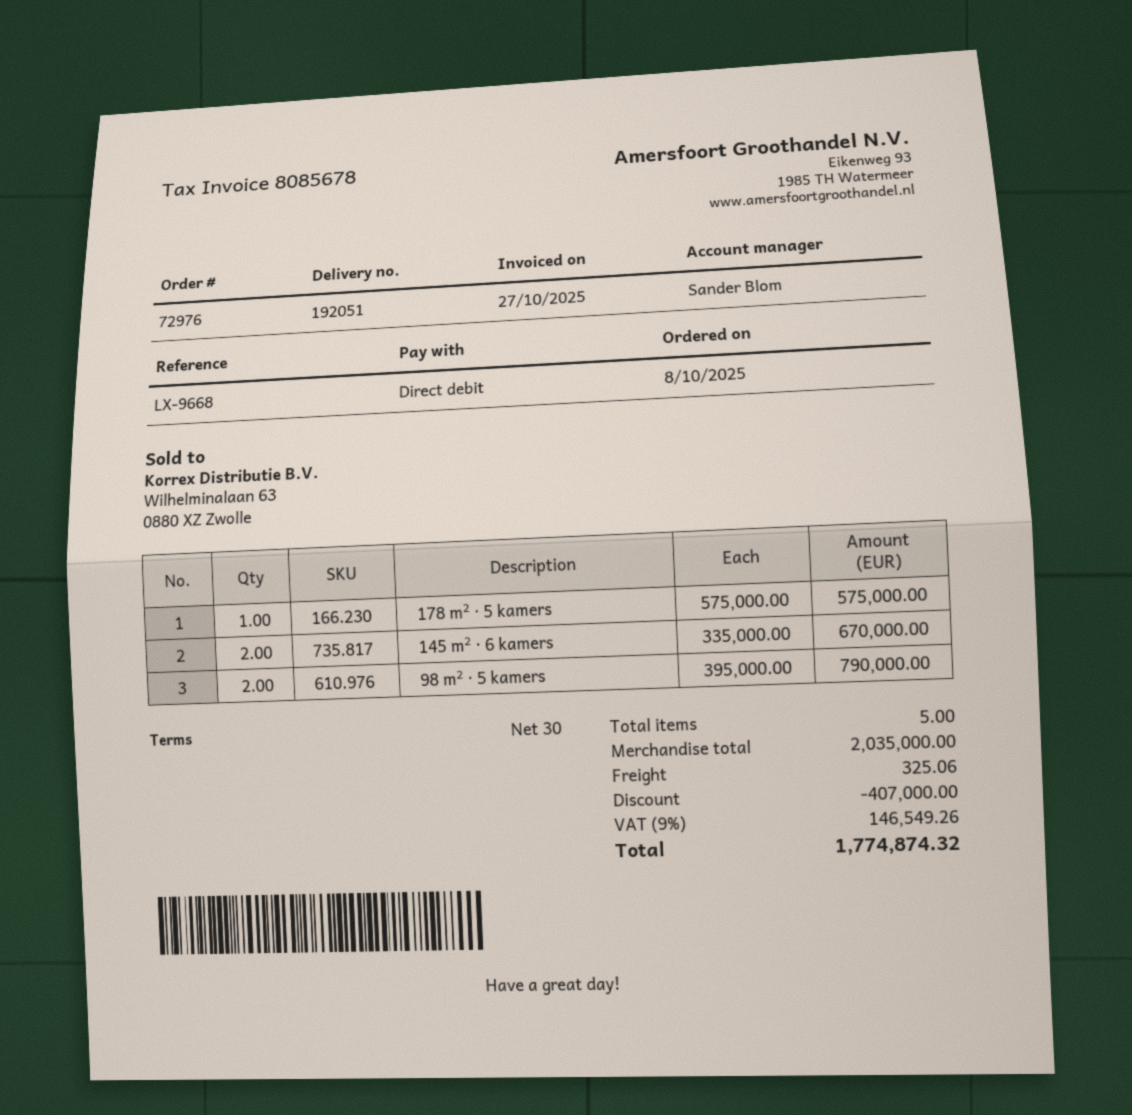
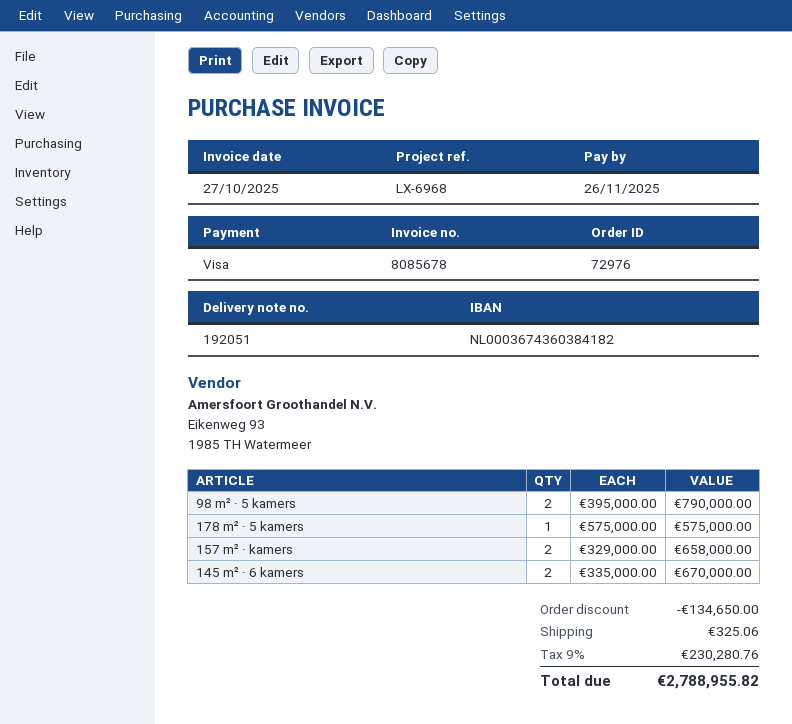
reference: LX-9668 -> LX-6968
payment method: direct debit -> Visa
157 m² · kamers: none -> 2 x 329000.00 = 658000.00
discount: 407000.00 -> 134650.00
tax: 9% = 146549.26 -> 9% = 230280.76
total: 1774874.32 -> 2788955.82

